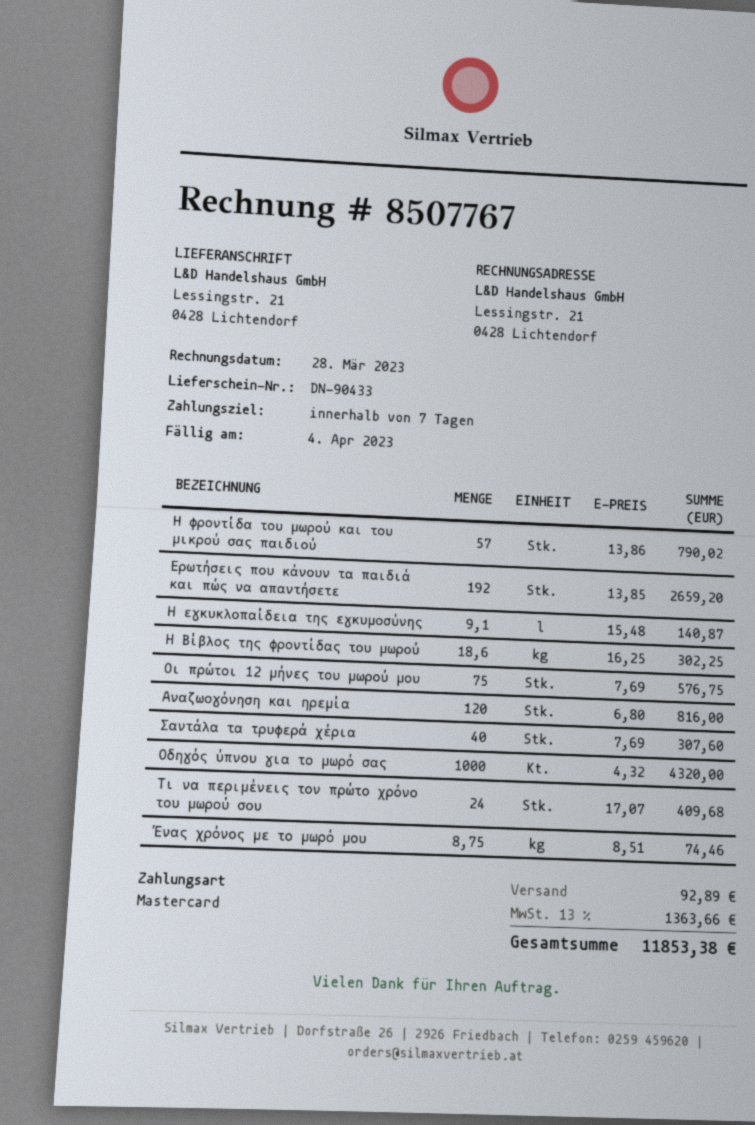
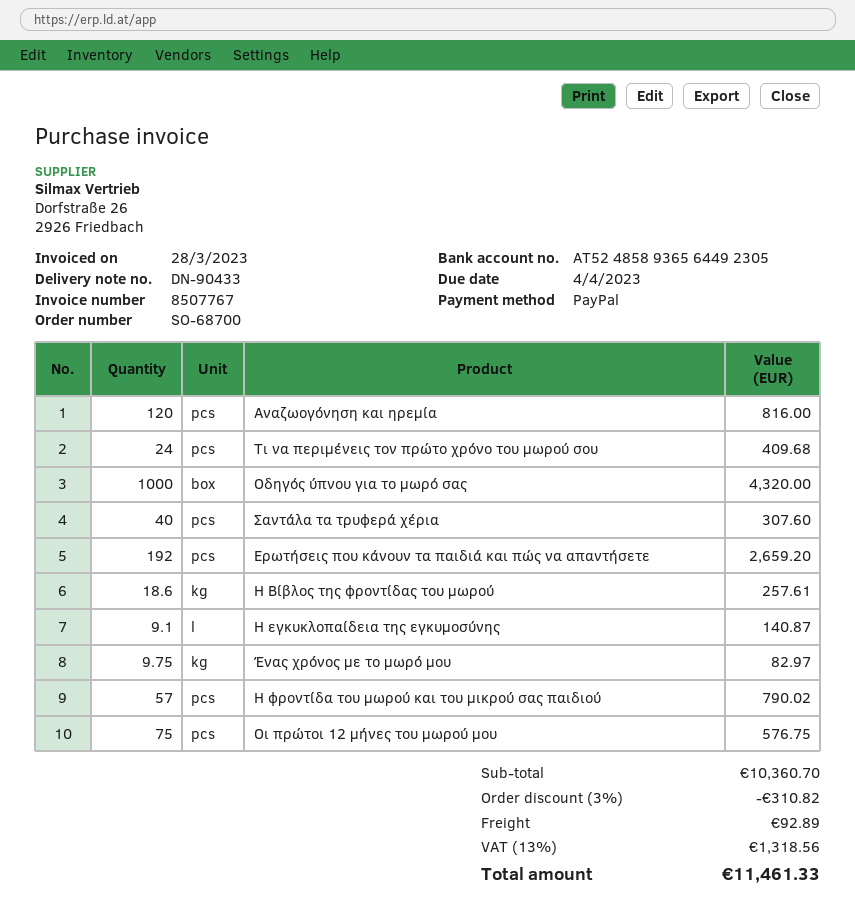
payment method: Mastercard -> PayPal
Η Βίβλος της φροντίδας του μωρού: 18.6 for 302.25 -> 18.6 for 257.61
Ένας χρόνος με το μωρό μου: 8.75 for 74.46 -> 9.75 for 82.97
discount: none -> 3% = 310.82
tax: 13% = 1363.66 -> 13% = 1318.56
total: 11853.38 -> 11461.33

